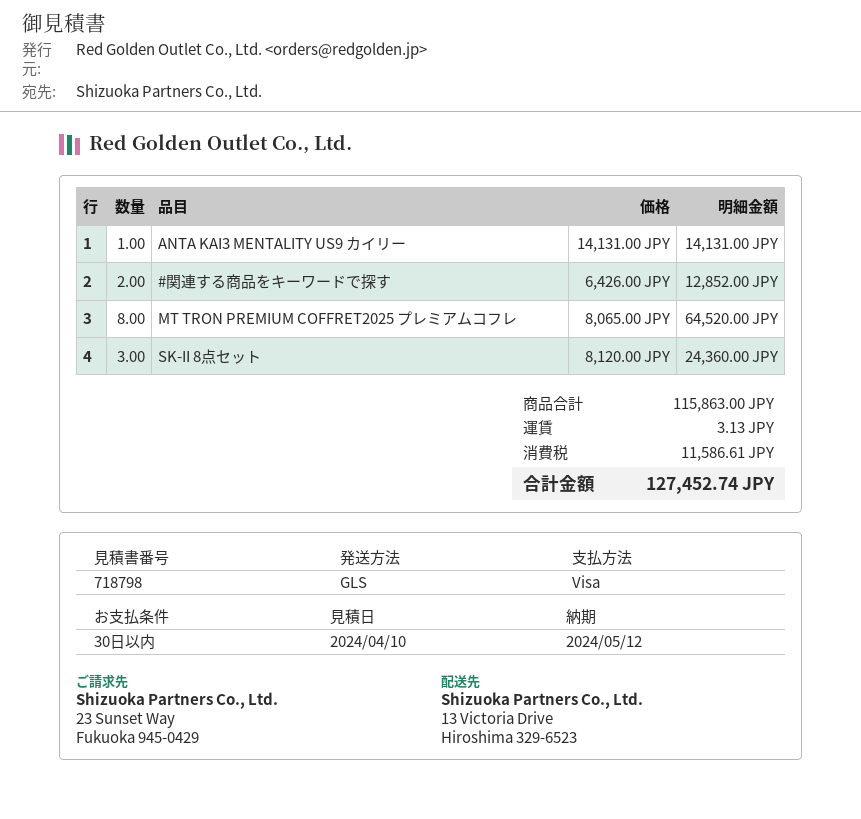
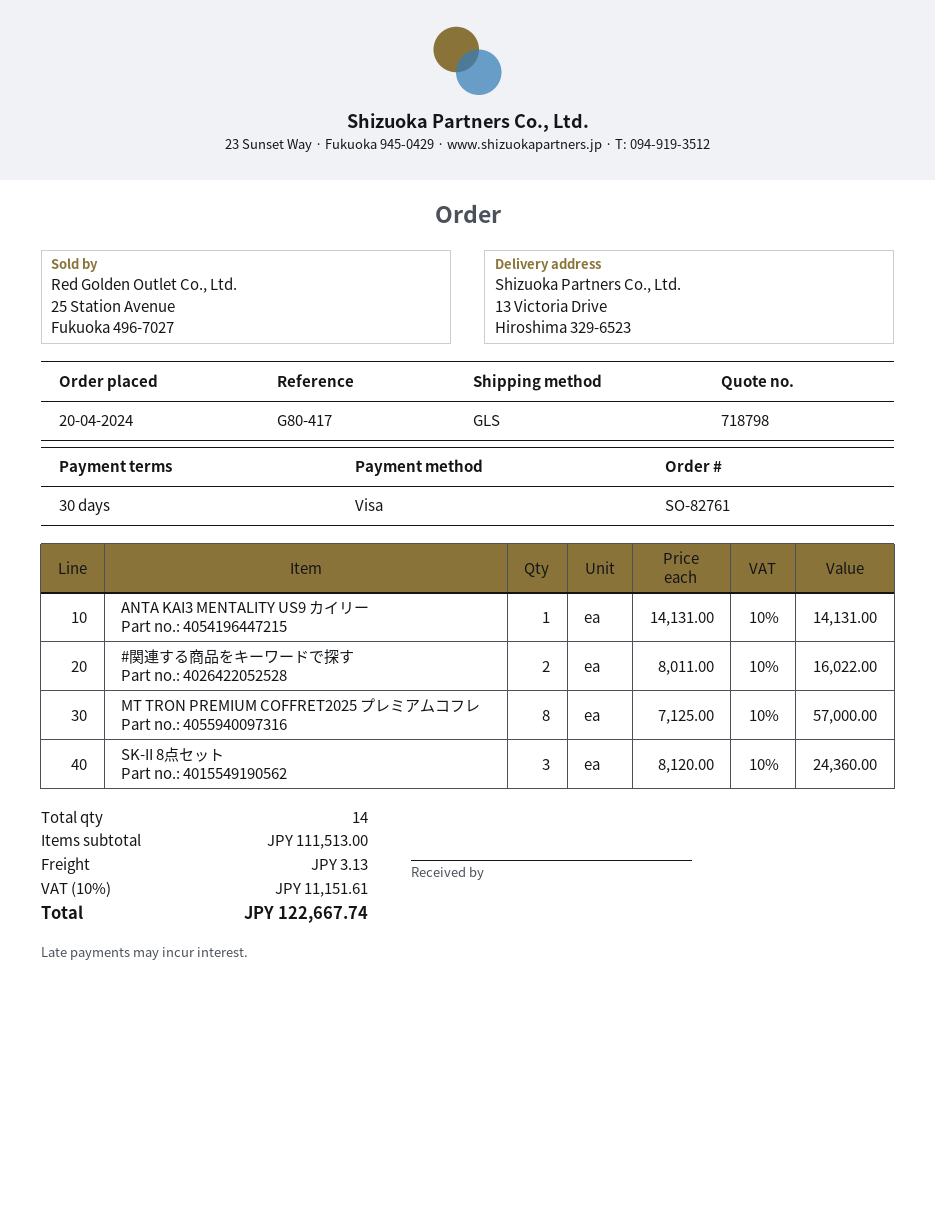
#関連する商品をキーワードで探す: 2 x 6426.00 = 12852.00 -> 2 x 8011.00 = 16022.00
MT TRON PREMIUM COFFRET2025 プレミアムコフレ: 8 x 8065.00 = 64520.00 -> 8 x 7125.00 = 57000.00
subtotal: 115863.00 -> 111513.00
tax: 11586.61 -> 11151.61
total: 127452.74 -> 122667.74

